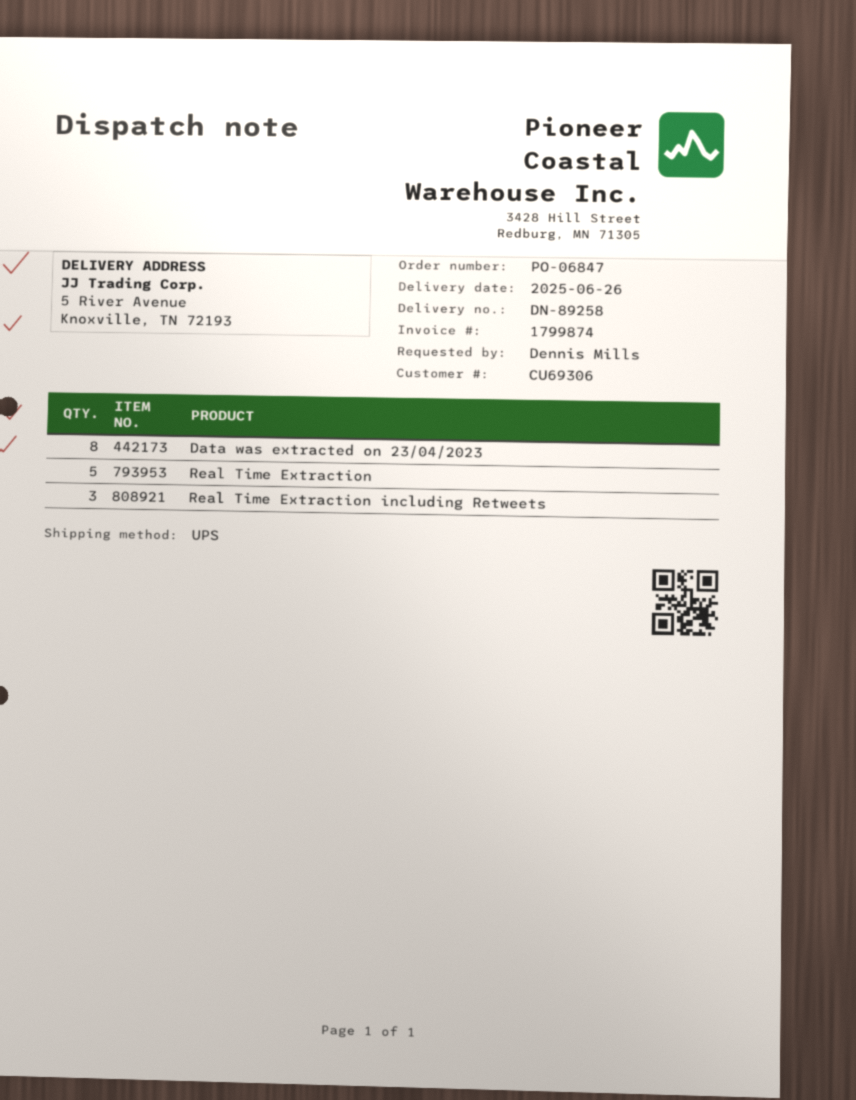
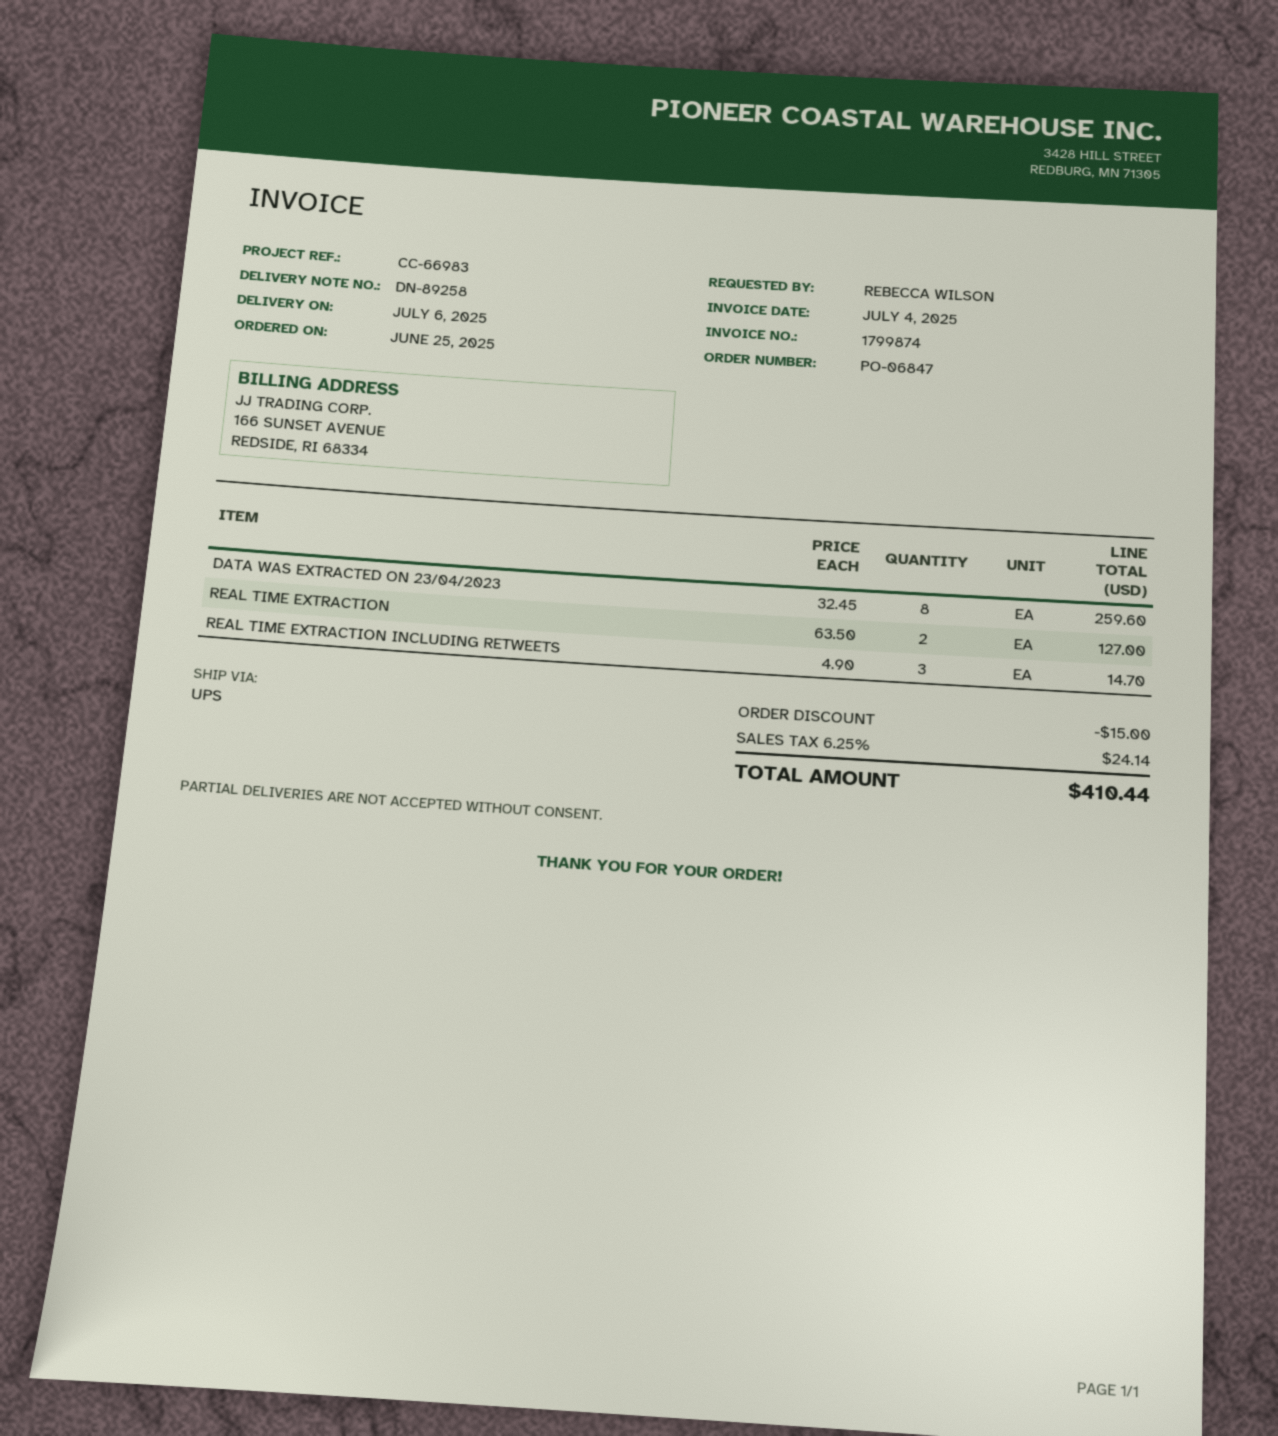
delivery date: 2025-06-26 -> 2025-07-06
ordered by: Dennis Mills -> REBECCA WILSON
Real Time Extraction: 5 -> 2

